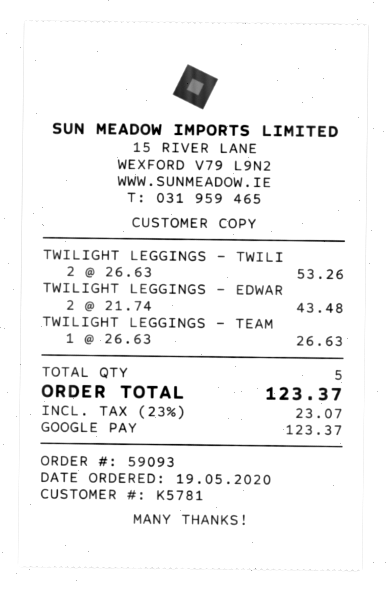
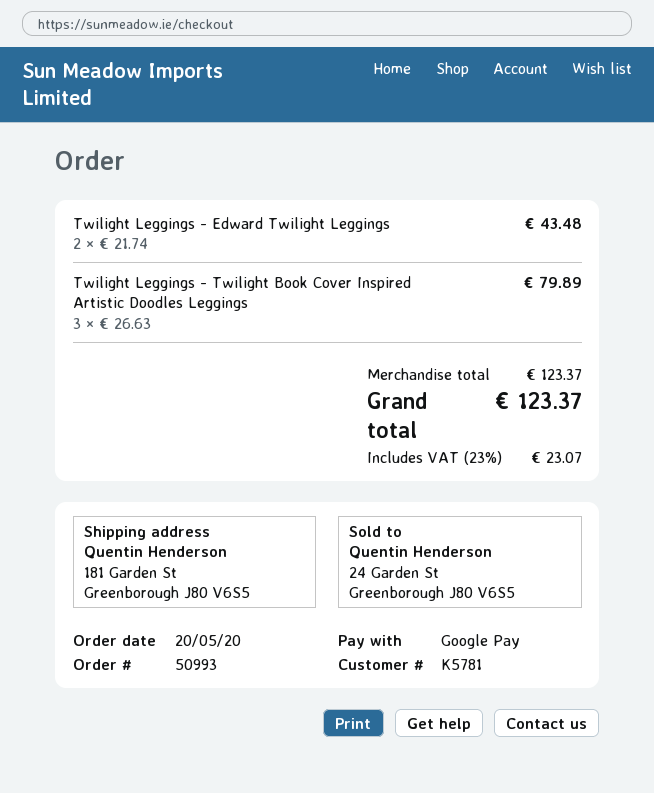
order number: 59093 -> 50993
order date: 2020-05-19 -> 2020-05-20
TWILIGHT LEGGINGS - TWILI: 2 x 26.63 = 53.26 -> 3 x 26.63 = 79.89
TWILIGHT LEGGINGS - TEAM: 1 x 26.63 = 26.63 -> none

